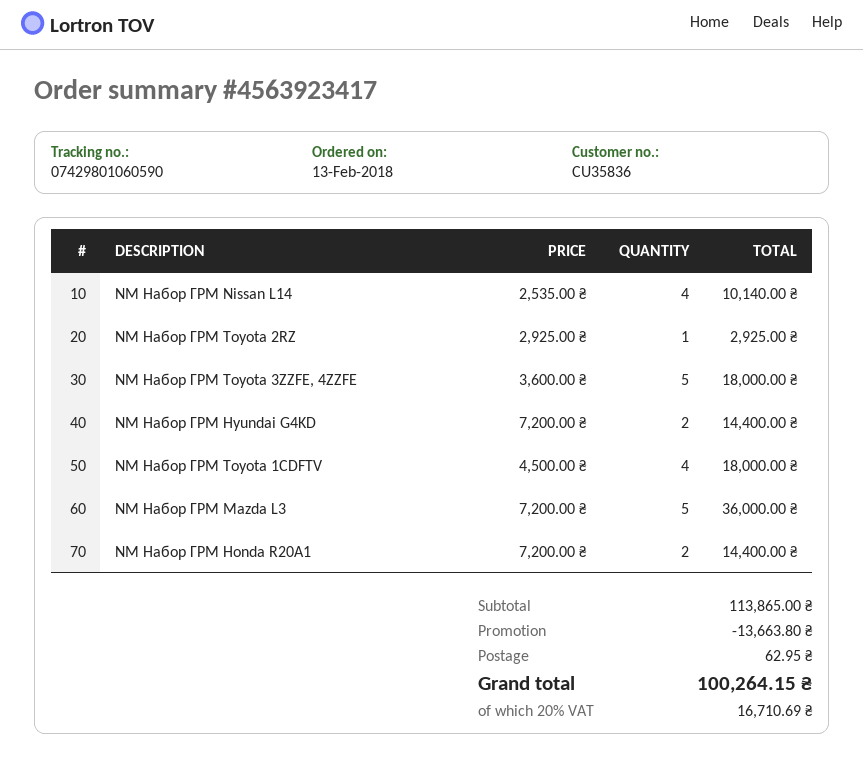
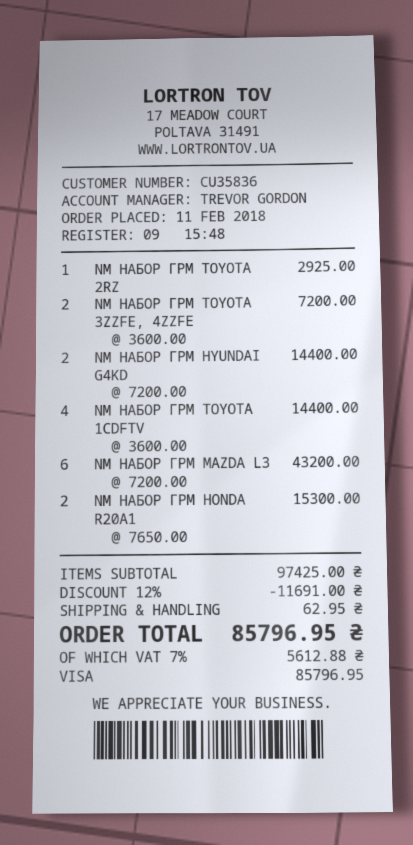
order date: 2018-02-13 -> 2018-02-11
NM Набор ГРМ Nissan L14: 4 x 2535.00 = 10140.00 -> none
NM Набор ГРМ Toyota 3ZZFE, 4ZZFE: 5 x 3600.00 = 18000.00 -> 2 x 3600.00 = 7200.00
NM Набор ГРМ Toyota 1CDFTV: 4 x 4500.00 = 18000.00 -> 4 x 3600.00 = 14400.00
NM Набор ГРМ Mazda L3: 5 x 7200.00 = 36000.00 -> 6 x 7200.00 = 43200.00
NM Набор ГРМ Honda R20A1: 2 x 7200.00 = 14400.00 -> 2 x 7650.00 = 15300.00
subtotal: 113865.00 -> 97425.00
discount: 13663.80 -> 11691.00
tax: 20% = 16710.69 -> 7% = 5612.88
total: 100264.15 -> 85796.95

